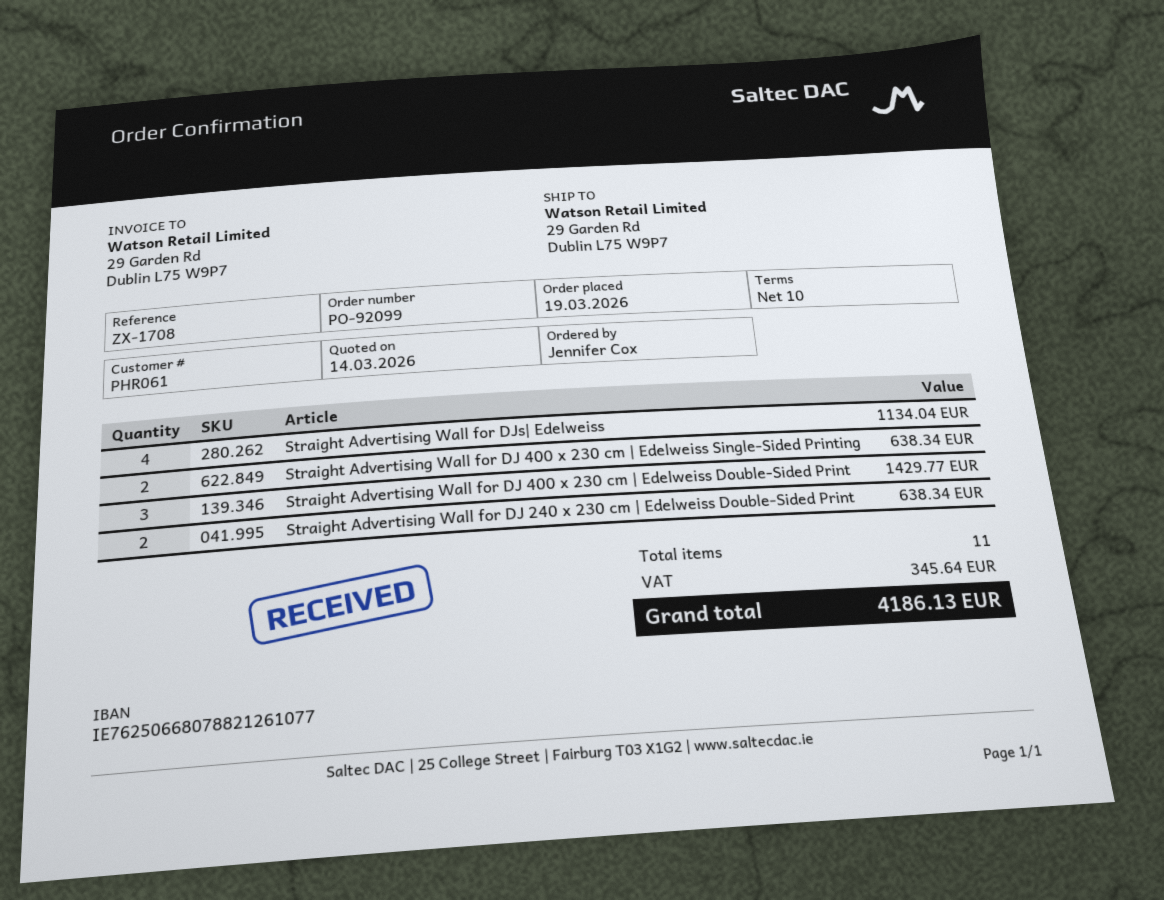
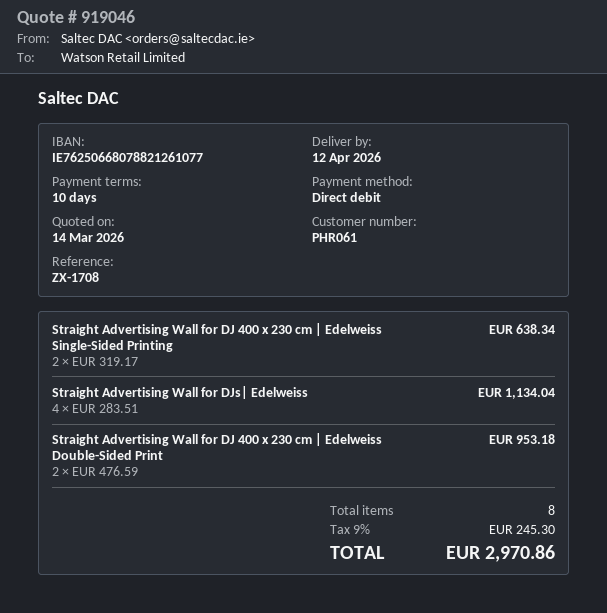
Straight Advertising Wall for DJ 400 x 230 cm | Edelweiss Double-Sided Print: 3 for 1429.77 -> 2 for 953.18
Straight Advertising Wall for DJ 240 x 230 cm | Edelweiss Double-Sided Print: 2 for 638.34 -> none
total quantity: 11 -> 8
tax: 345.64 -> 245.30
total: 4186.13 -> 2970.86

